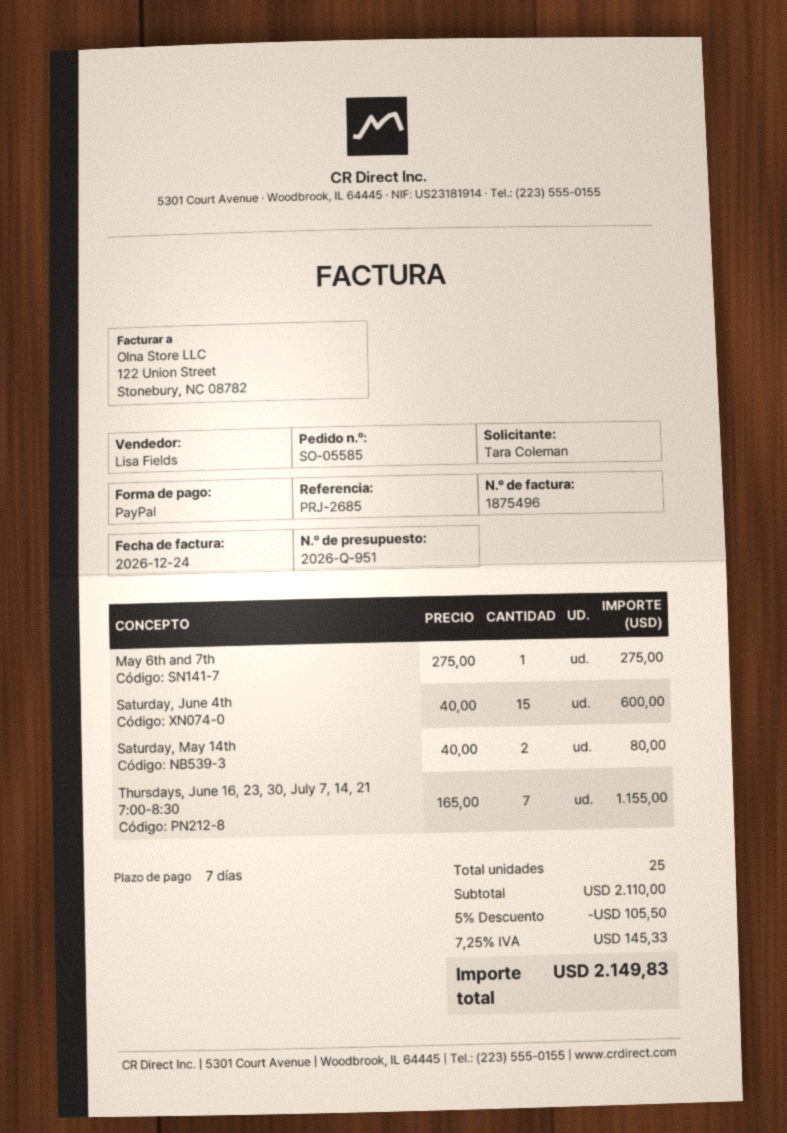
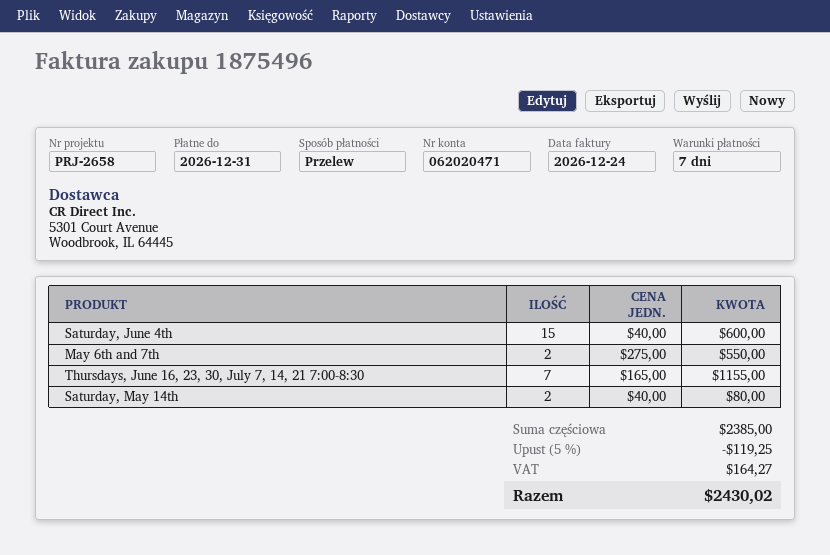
reference: PRJ-2685 -> PRJ-2658
payment method: PayPal -> bank transfer
May 6th and 7th: 1 x 275.00 = 275.00 -> 2 x 275.00 = 550.00
subtotal: 2110.00 -> 2385.00
discount: 5% = 105.50 -> 5% = 119.25
tax: 145.33 -> 164.27
total: 2149.83 -> 2430.02

